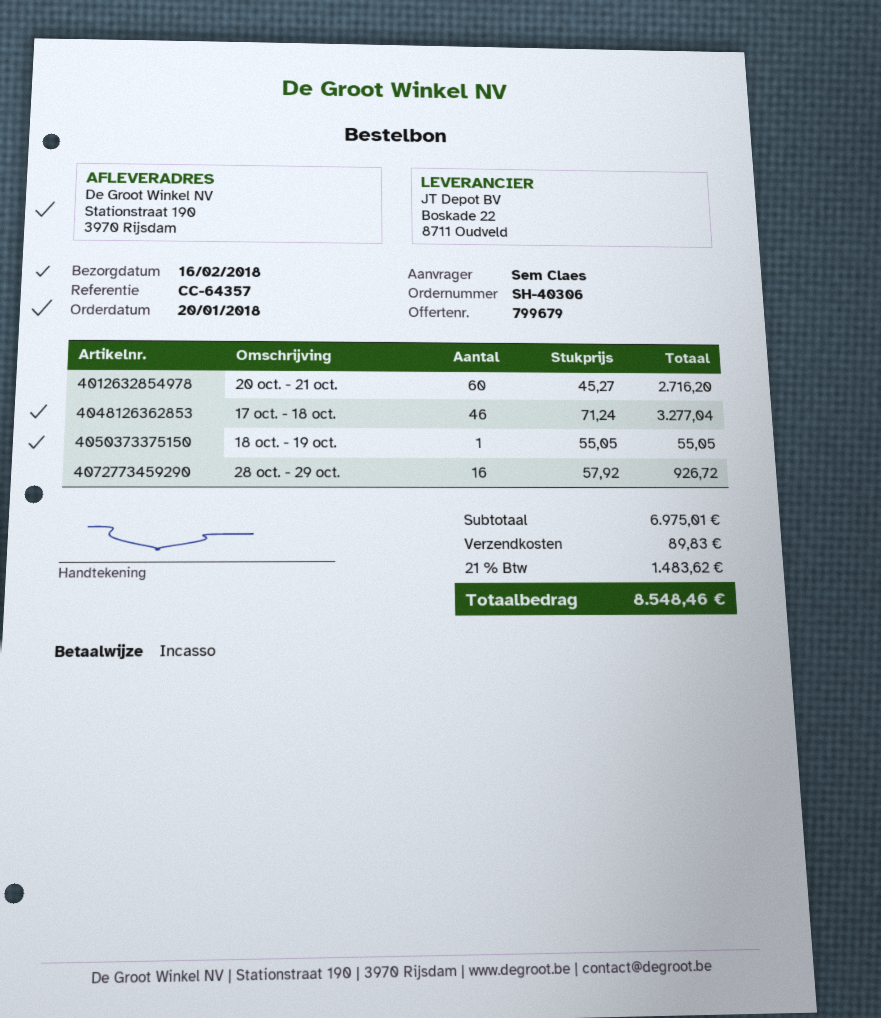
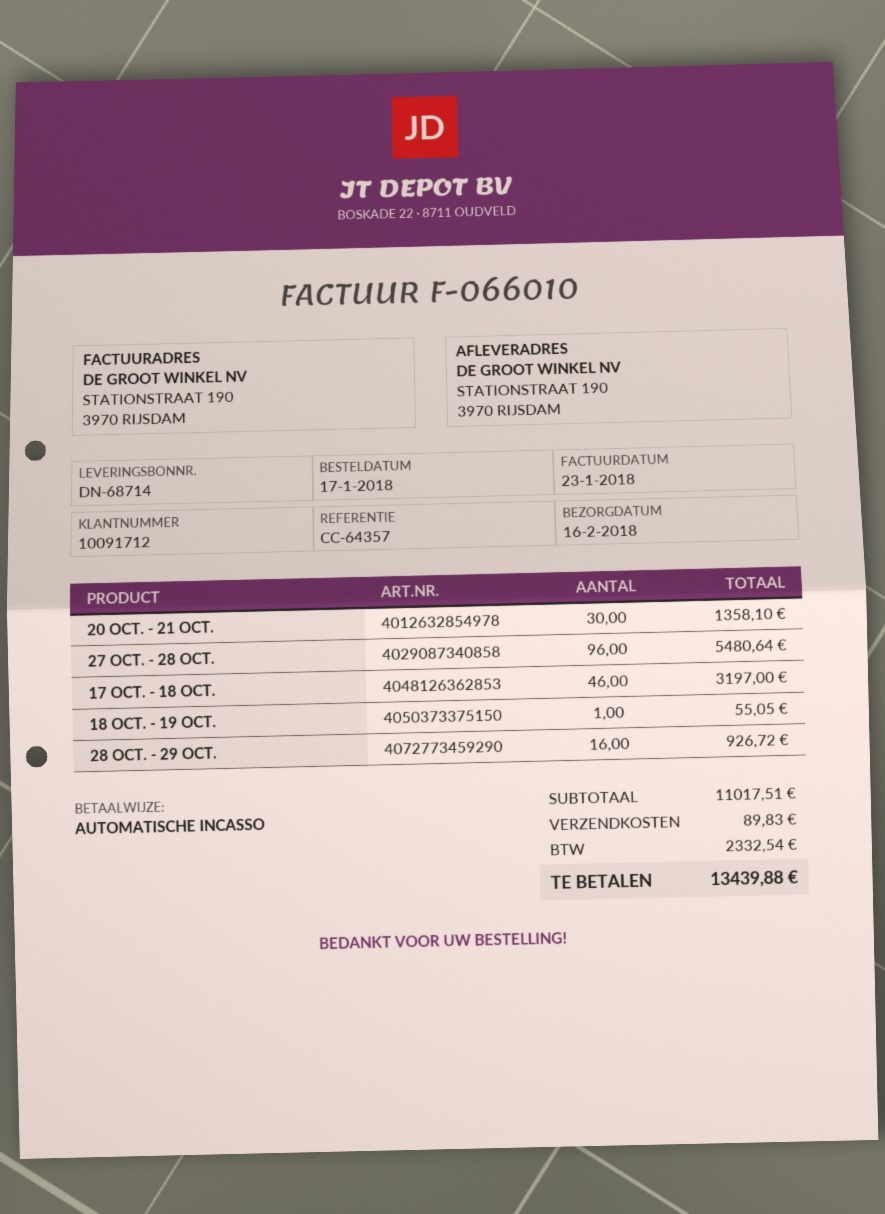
order date: 2018-01-20 -> 2018-01-17
20 oct. - 21 oct.: 60 for 2716.20 -> 30 for 1358.10
17 oct. - 18 oct.: 46 for 3277.04 -> 46 for 3197.00
27 OCT. - 28 OCT.: none -> 96 for 5480.64
subtotal: 6975.01 -> 11017.51
tax: 1483.62 -> 2332.54
total: 8548.46 -> 13439.88

